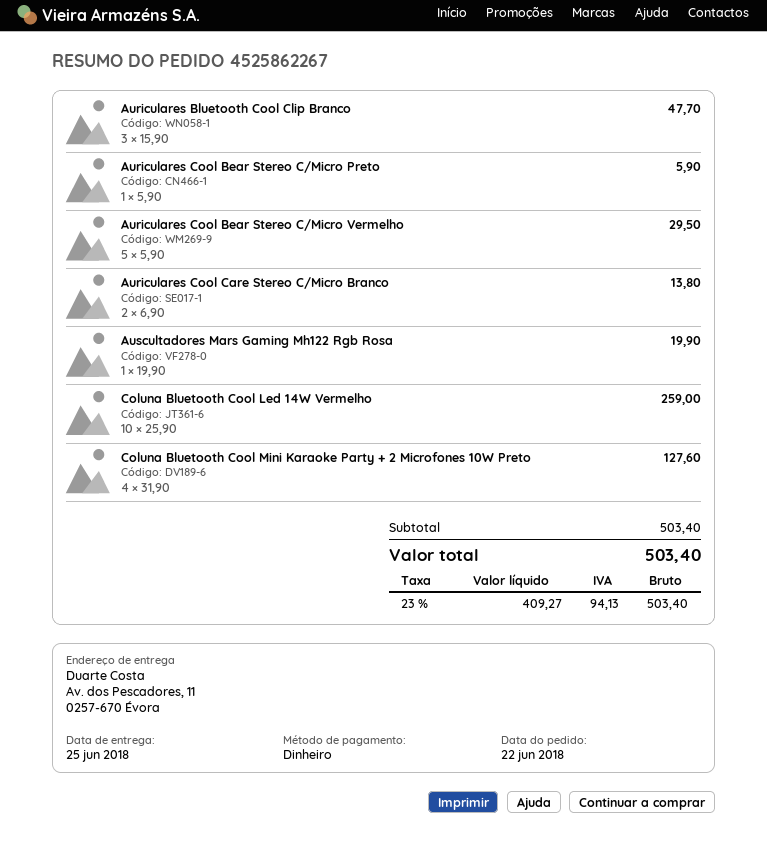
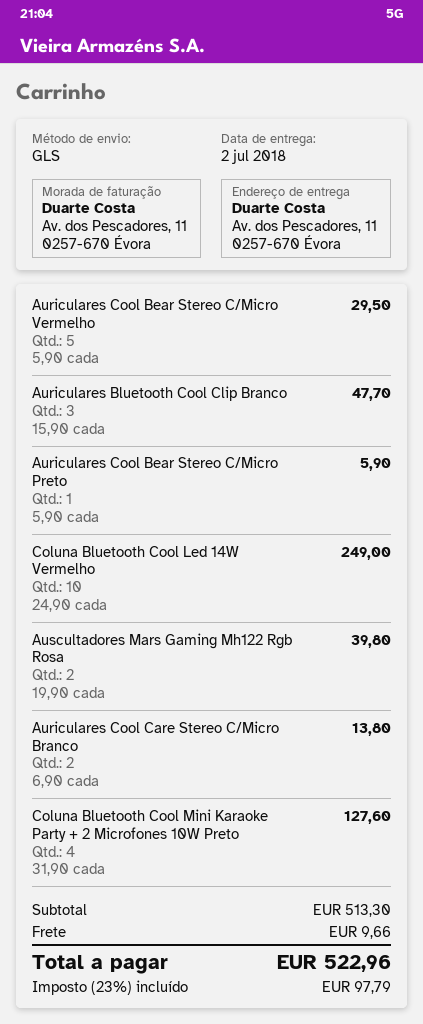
delivery date: 2018-06-25 -> 2018-07-02
Auscultadores Mars Gaming Mh122 Rgb Rosa: 1 x 19.90 = 19.90 -> 2 x 19.90 = 39.80
Coluna Bluetooth Cool Led 14W Vermelho: 10 x 25.90 = 259.00 -> 10 x 24.90 = 249.00
subtotal: 503.40 -> 513.30
shipping: none -> 9.66
tax: 23% = 94.13 -> 23% = 97.79
total: 503.40 -> 522.96

